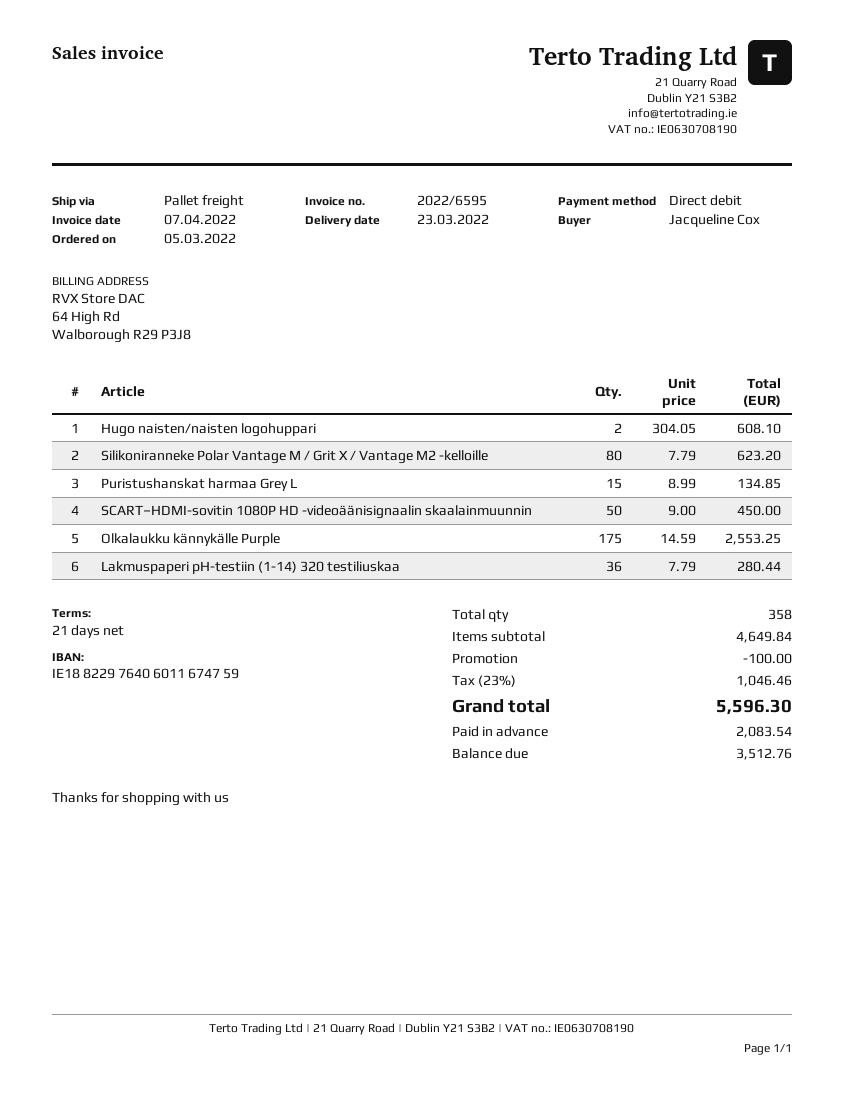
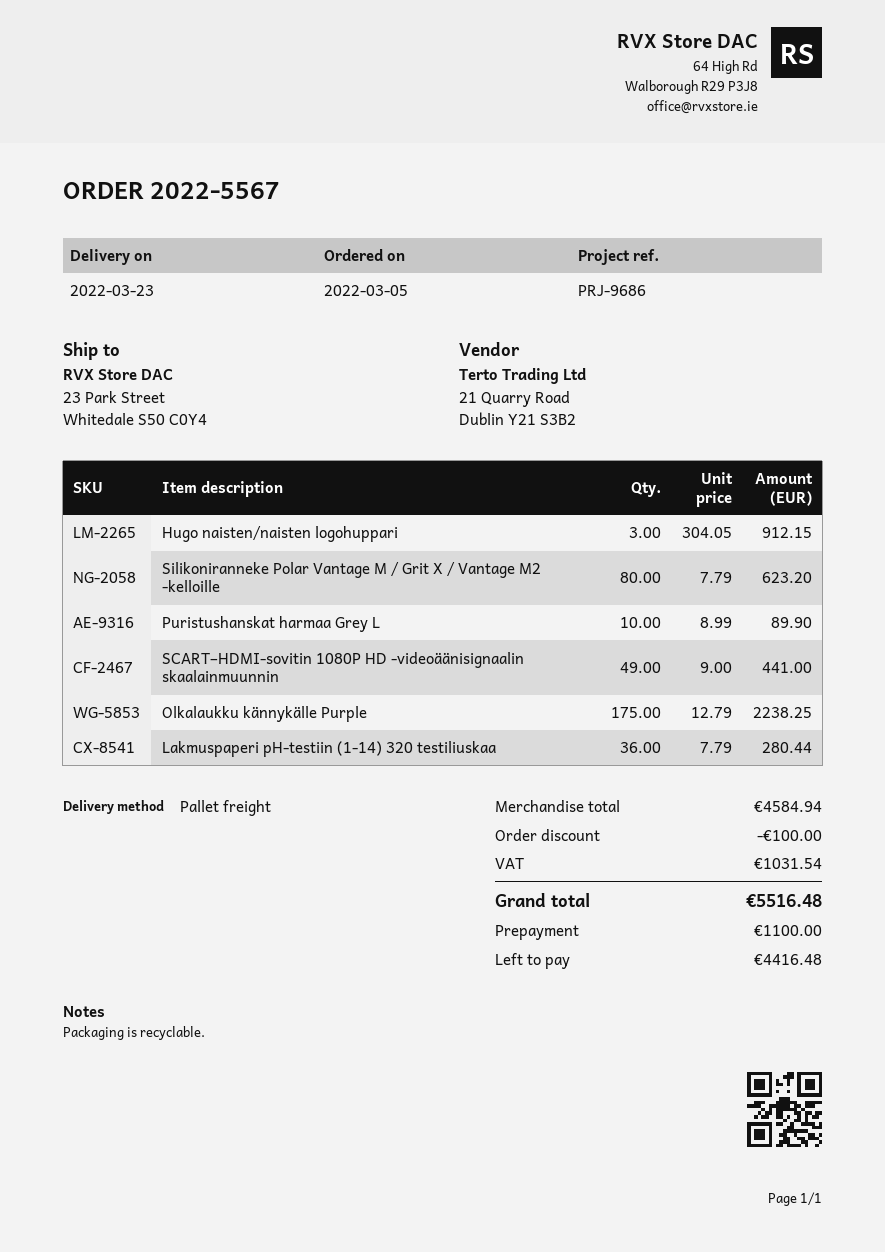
Hugo naisten/naisten logohuppari: 2 x 304.05 = 608.10 -> 3 x 304.05 = 912.15
Puristushanskat harmaa Grey L: 15 x 8.99 = 134.85 -> 10 x 8.99 = 89.90
SCART–HDMI-sovitin 1080P HD -videoäänisignaalin skaalainmuunnin: 50 x 9.00 = 450.00 -> 49 x 9.00 = 441.00
Olkalaukku kännykälle Purple: 175 x 14.59 = 2553.25 -> 175 x 12.79 = 2238.25
subtotal: 4649.84 -> 4584.94
tax: 1046.46 -> 1031.54
total: 5596.30 -> 5516.48
deposit: 2083.54 -> 1100.00
balance: 3512.76 -> 4416.48

